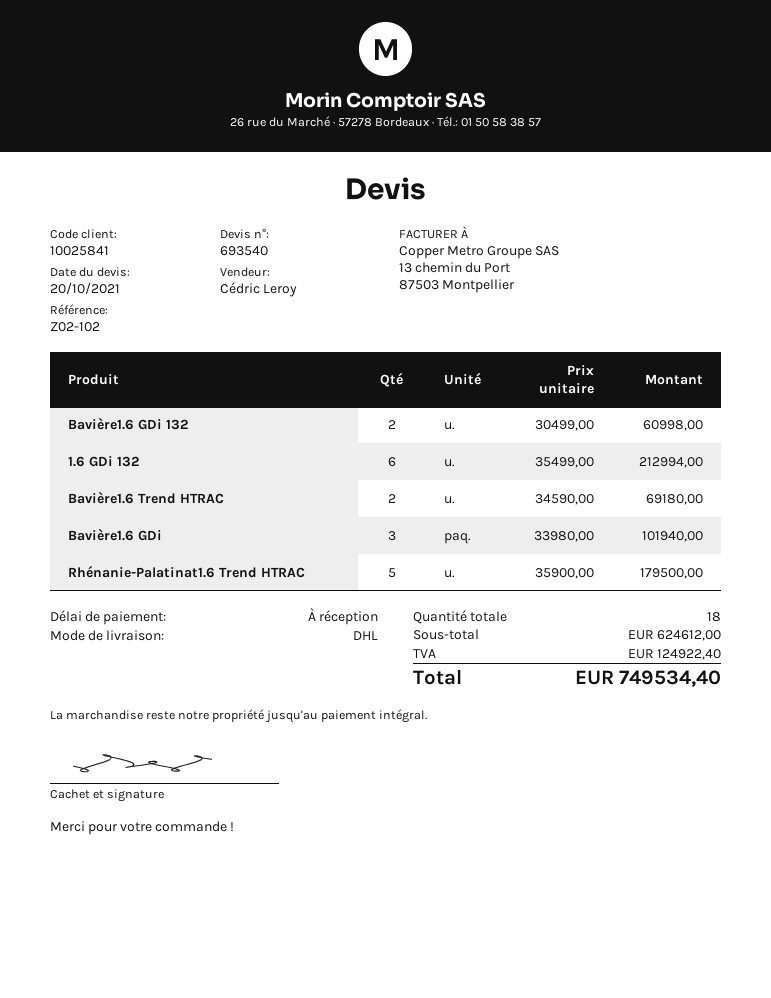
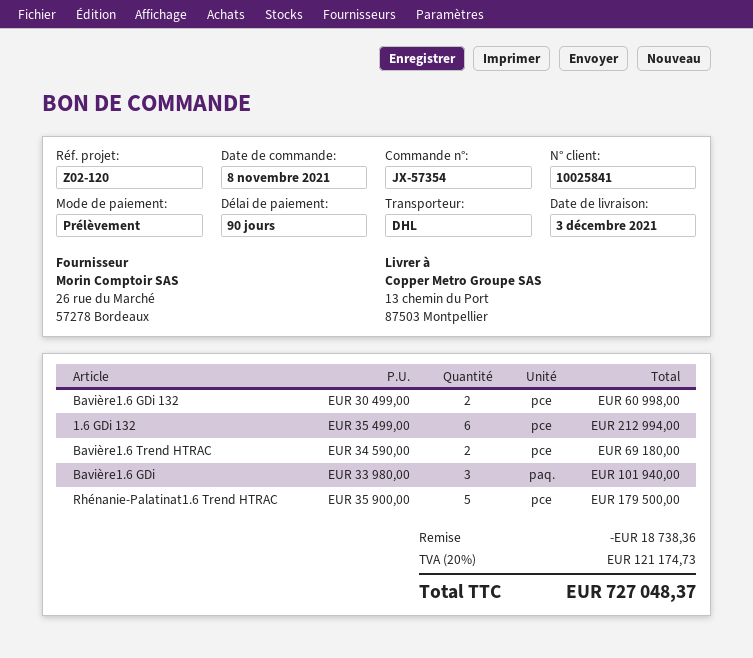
payment terms: on receipt -> 90 days
reference: Z02-102 -> Z02-120
discount: none -> 18738.36
tax: 124922.40 -> 121174.73
total: 749534.40 -> 727048.37

